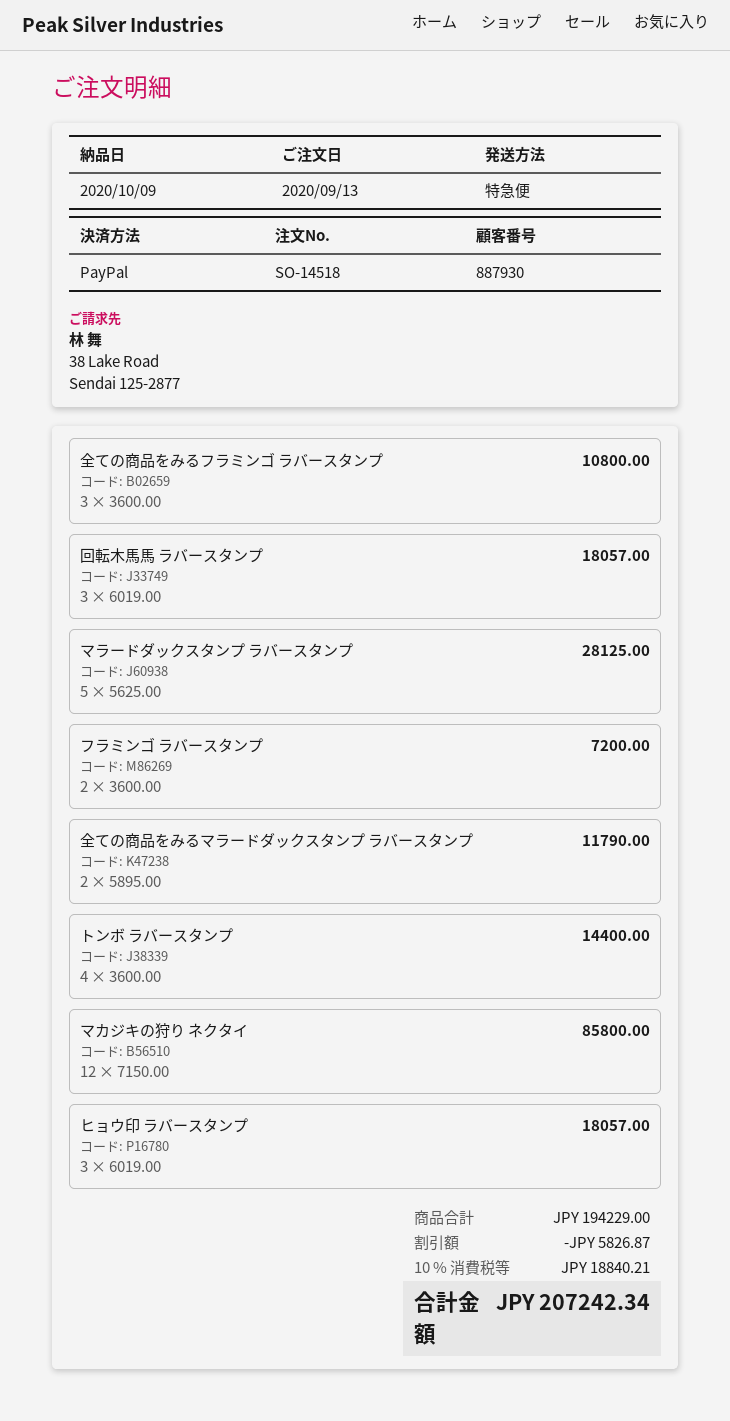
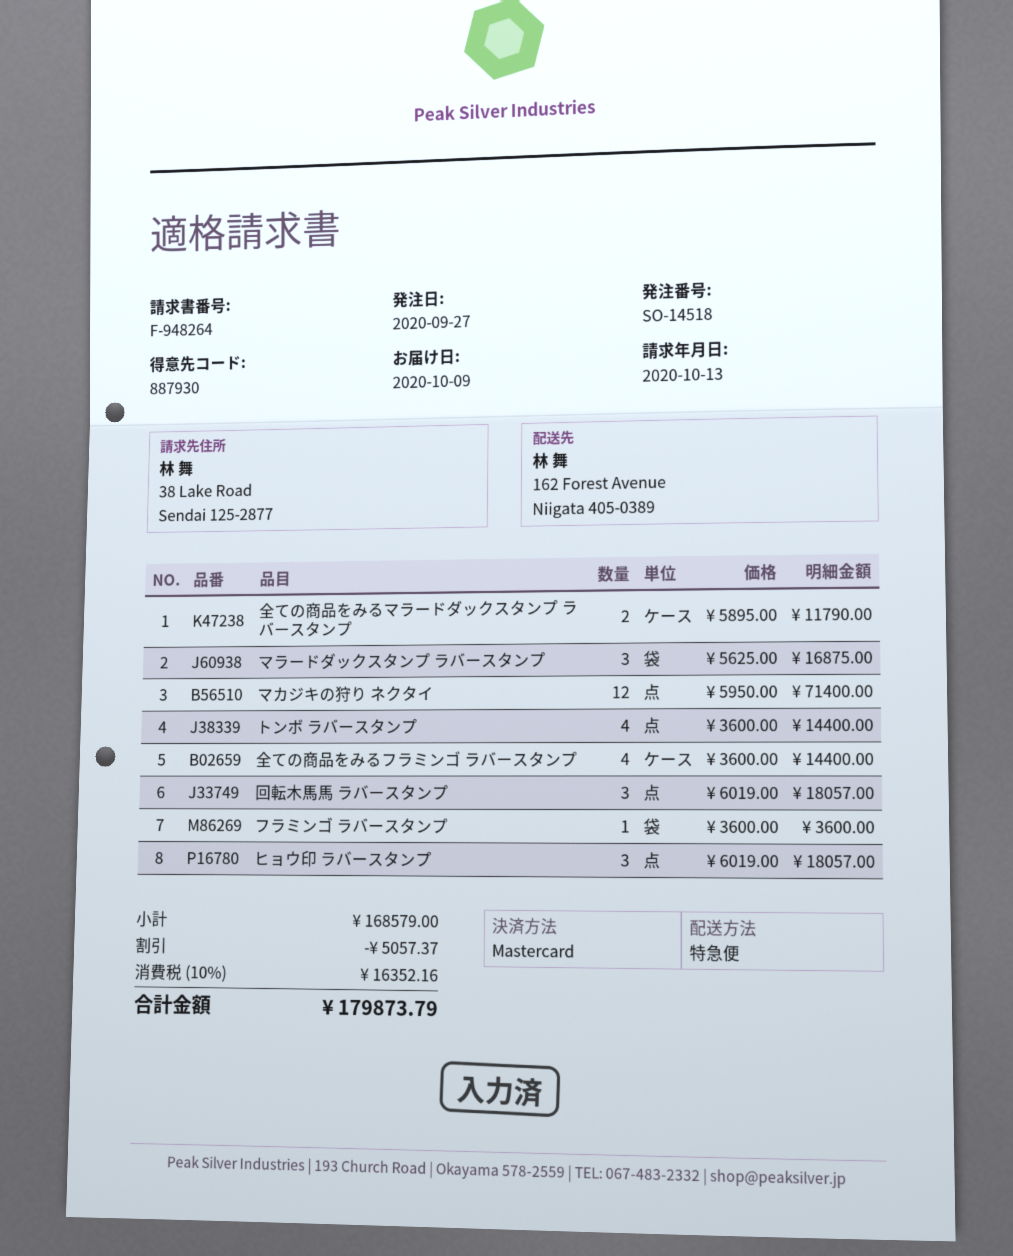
order date: 2020-09-13 -> 2020-09-27
payment method: PayPal -> Mastercard
全ての商品をみるフラミンゴ ラバースタンプ: 3 x 3600.00 = 10800.00 -> 4 x 3600.00 = 14400.00
マラードダックスタンプ ラバースタンプ: 5 x 5625.00 = 28125.00 -> 3 x 5625.00 = 16875.00
フラミンゴ ラバースタンプ: 2 x 3600.00 = 7200.00 -> 1 x 3600.00 = 3600.00
マカジキの狩り ネクタイ: 12 x 7150.00 = 85800.00 -> 12 x 5950.00 = 71400.00
subtotal: 194229.00 -> 168579.00
discount: 5826.87 -> 5057.37
tax: 10% = 18840.21 -> 10% = 16352.16
total: 207242.34 -> 179873.79

